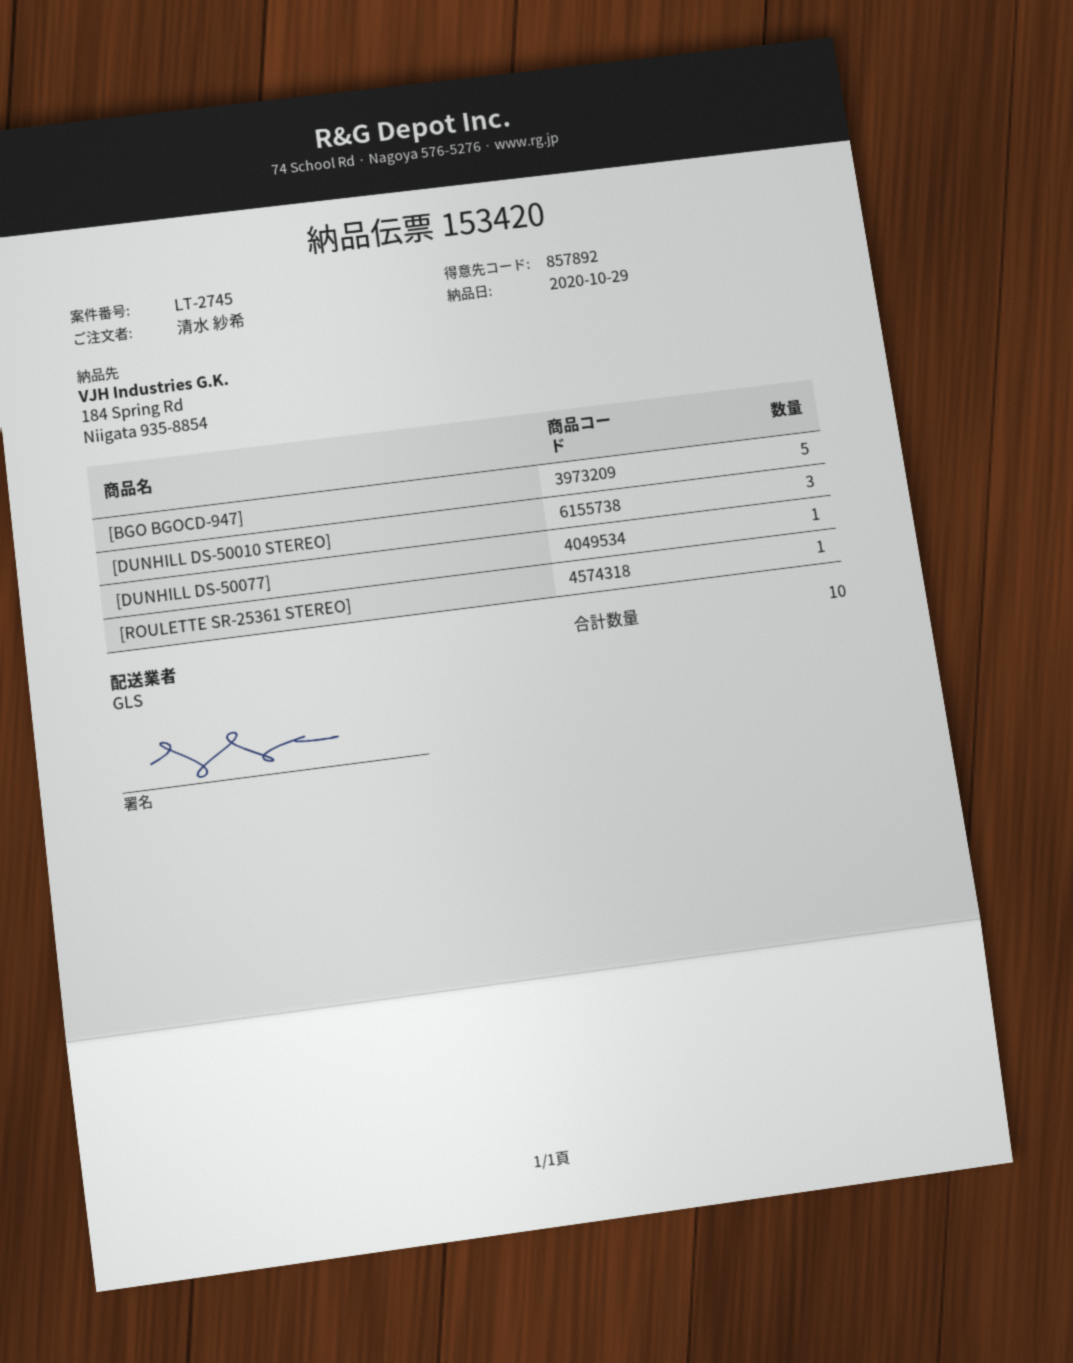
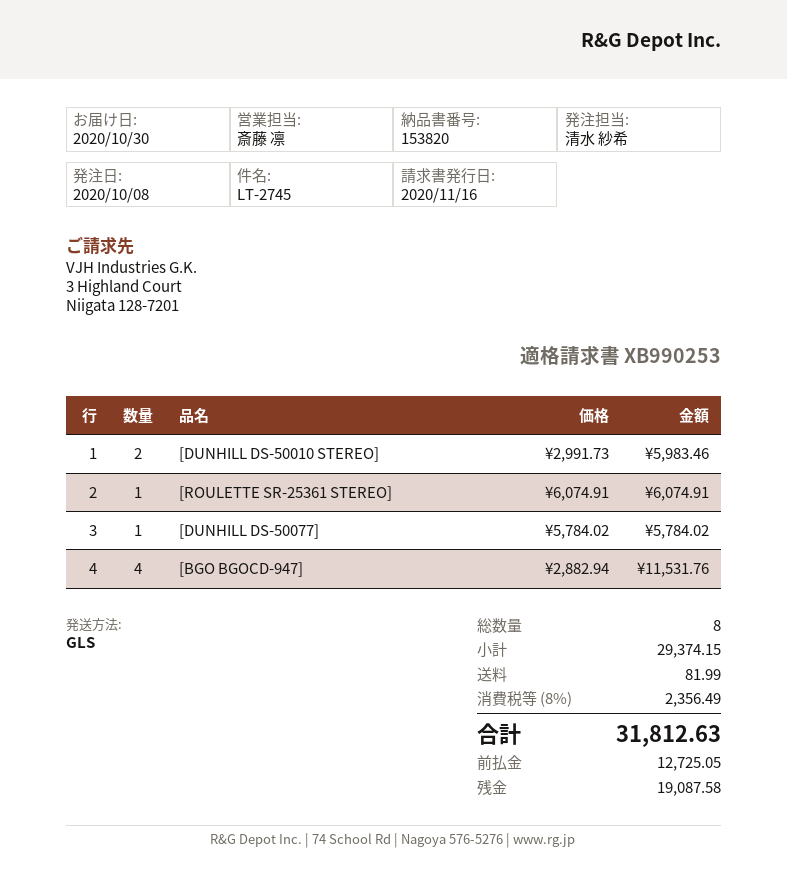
delivery note number: 153420 -> 153820
delivery date: 2020-10-29 -> 2020-10-30
[BGO BGOCD-947]: 5 -> 4
[DUNHILL DS-50010 STEREO]: 3 -> 2
total quantity: 10 -> 8

